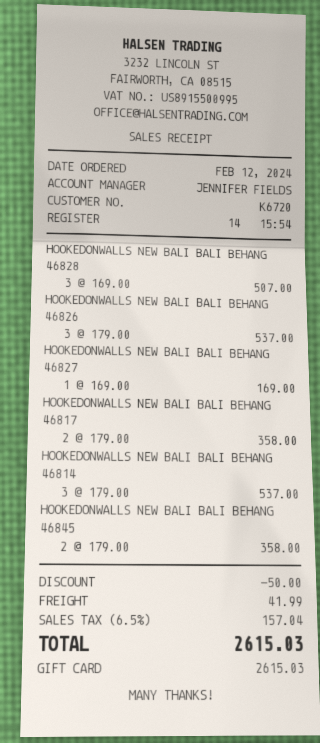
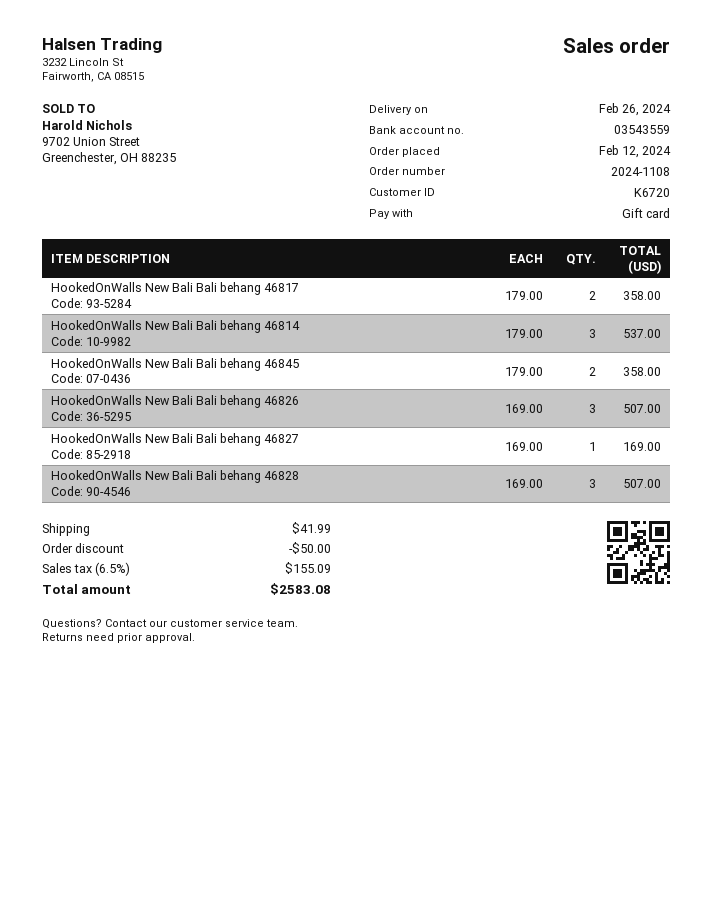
HOOKEDONWALLS NEW BALI BALI BEHANG 46826: 3 x 179.00 = 537.00 -> 3 x 169.00 = 507.00
tax: 6.5% = 157.04 -> 6.5% = 155.09
total: 2615.03 -> 2583.08

